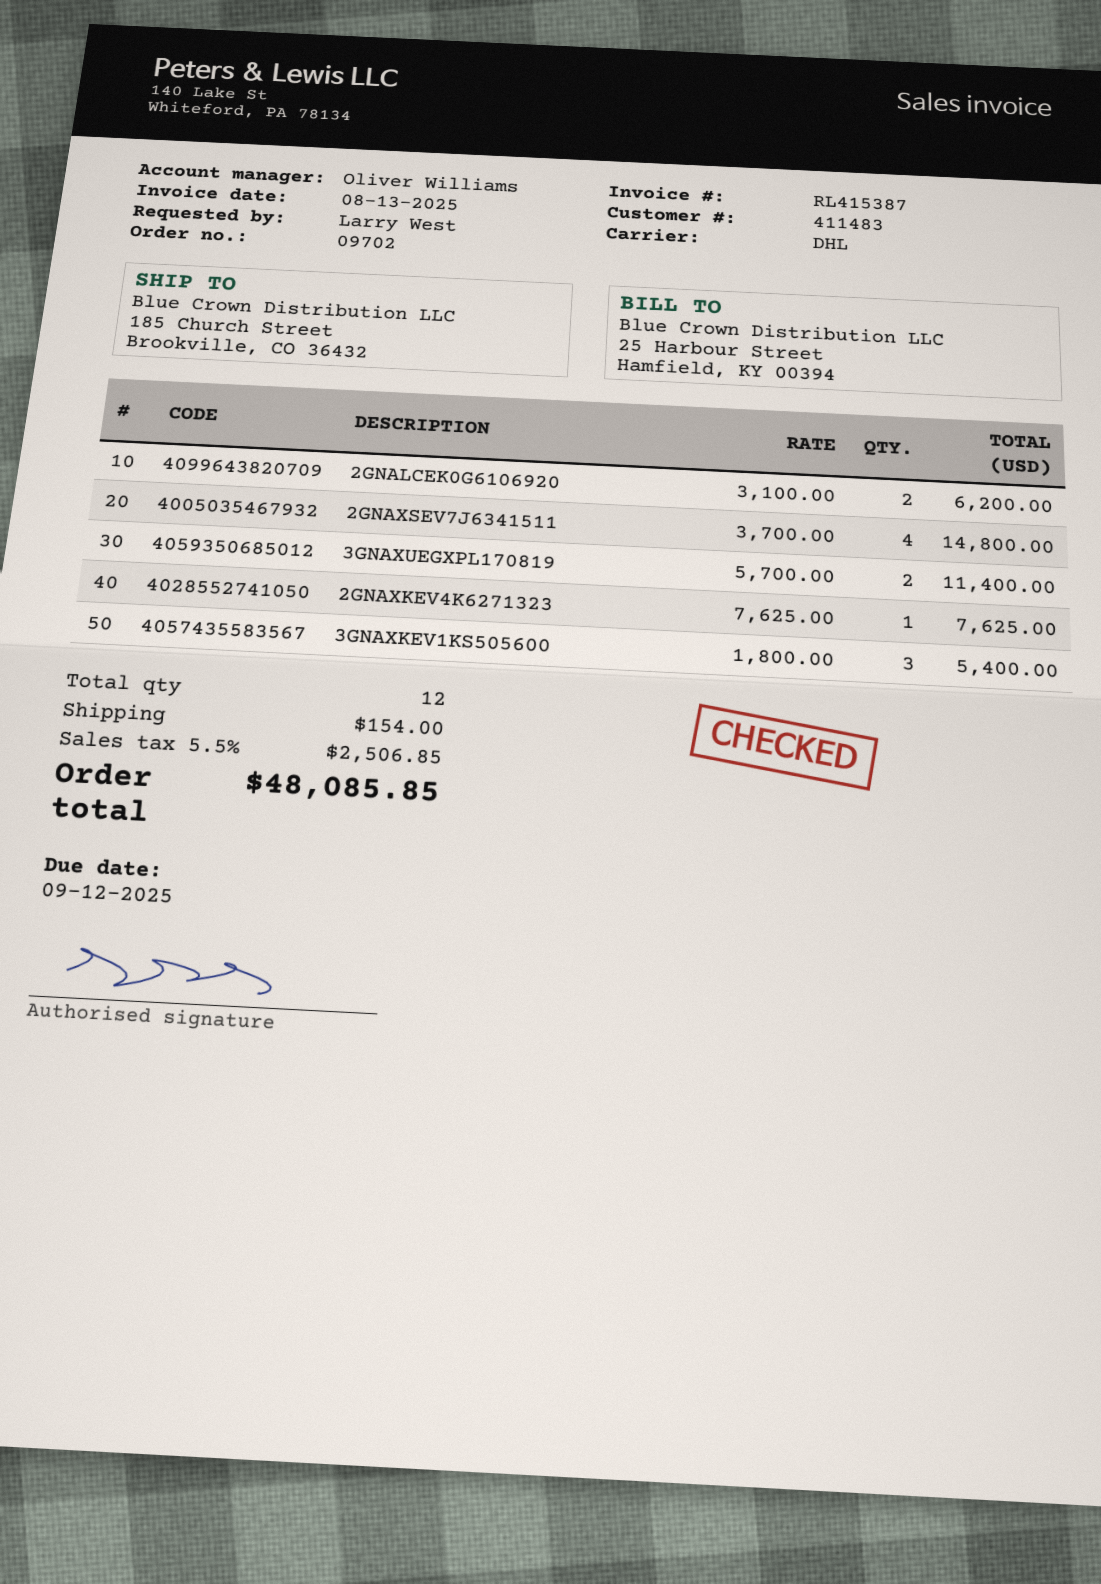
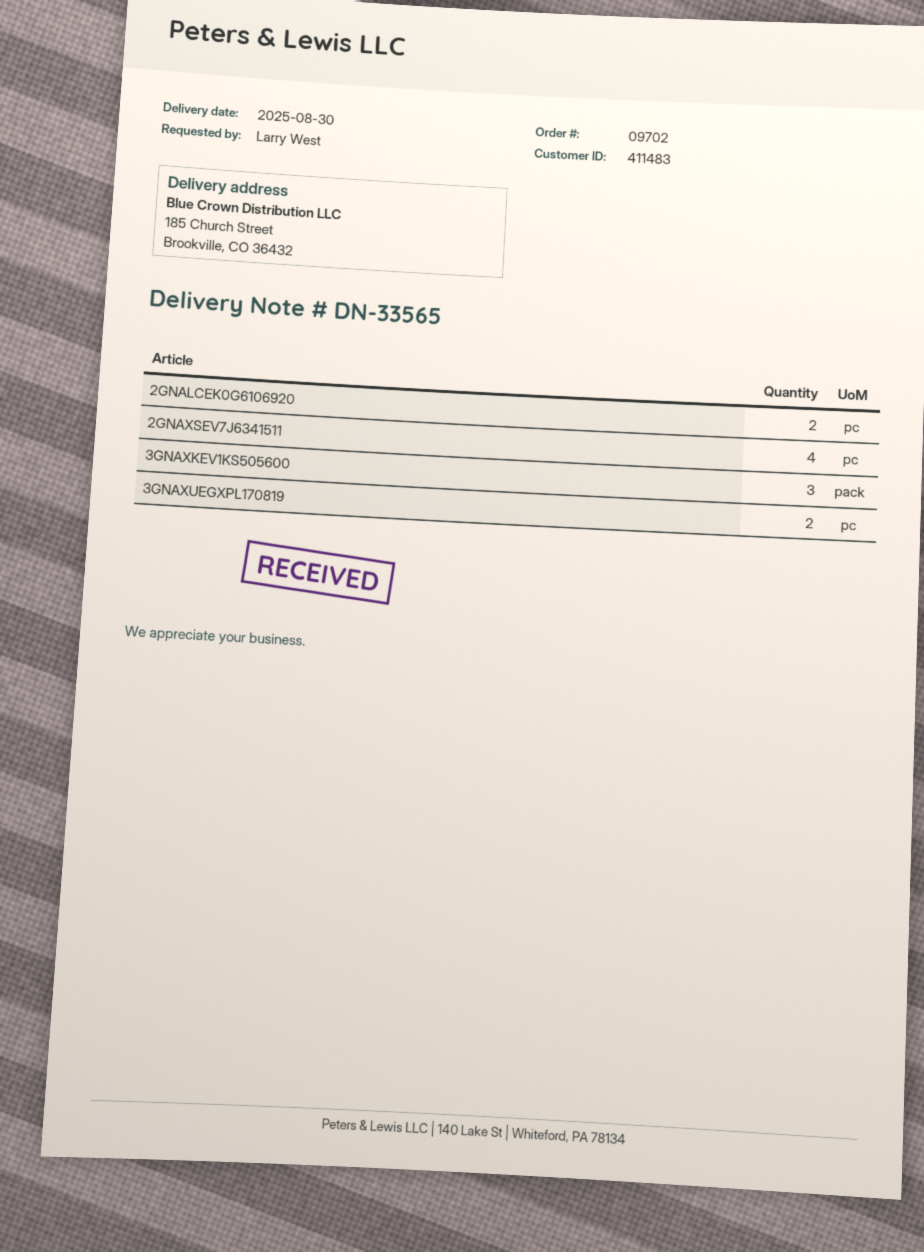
2GNAXKEV4K6271323: 1 -> none

